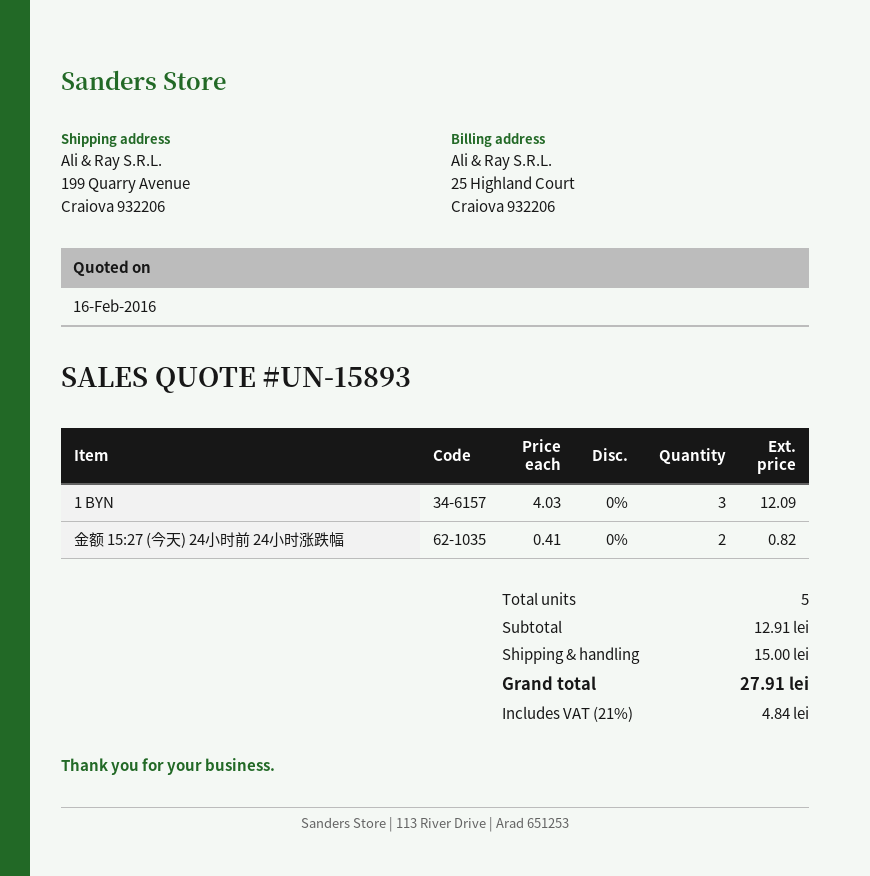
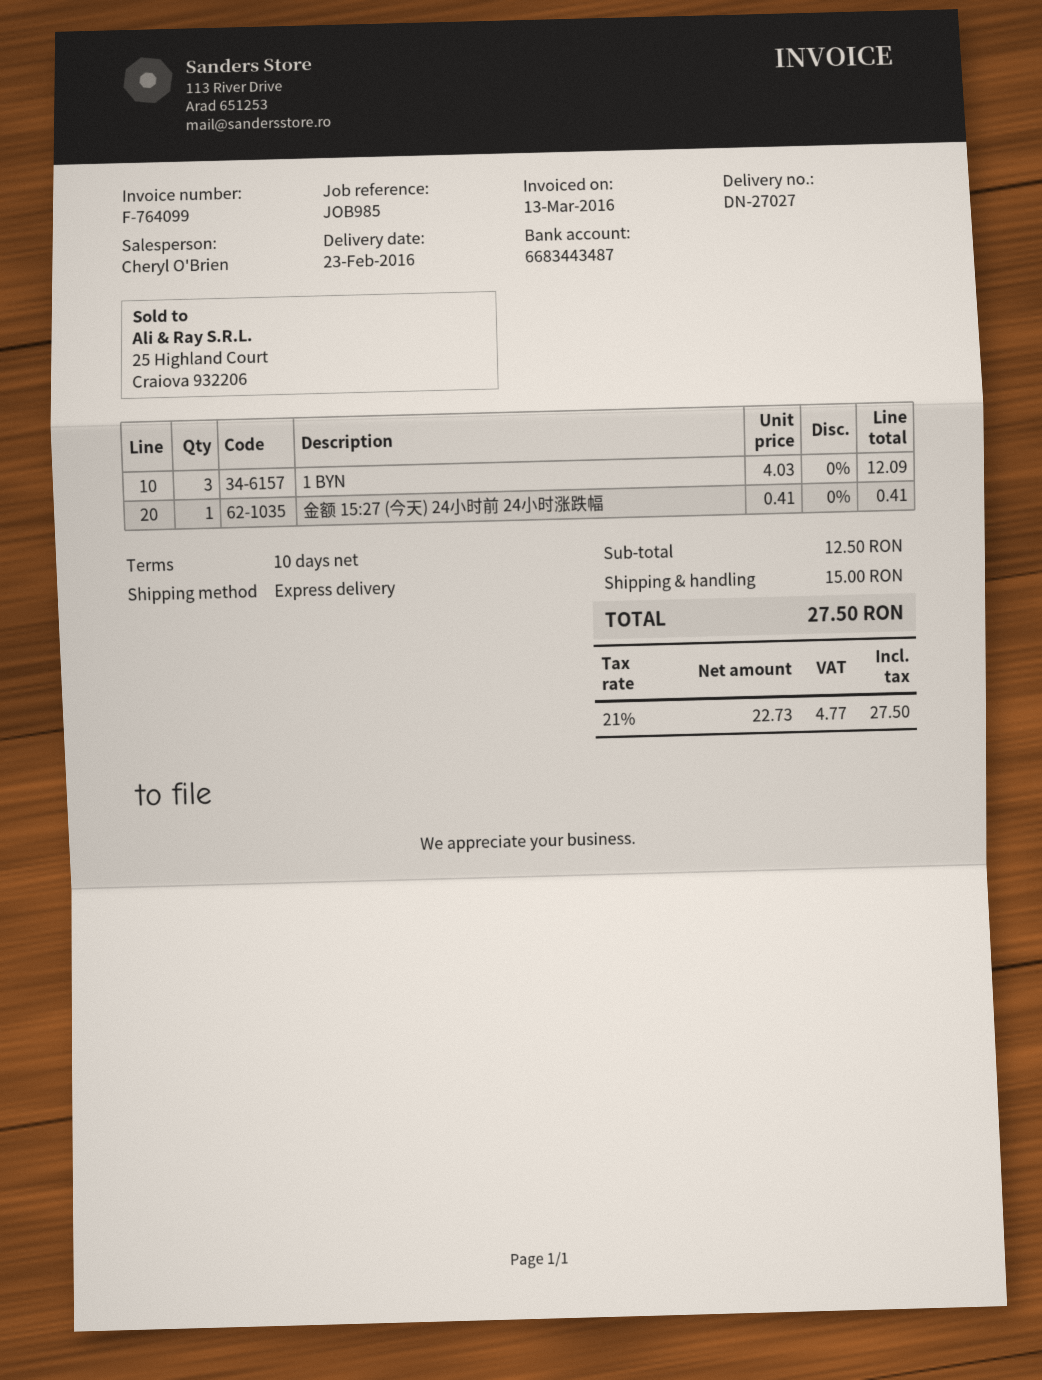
金额 15:27 (今天) 24小时前 24小时涨跌幅: 2 x 0.41 = 0.82 -> 1 x 0.41 = 0.41
subtotal: 12.91 -> 12.50
tax: 21% = 4.84 -> 21% = 4.77
total: 27.91 -> 27.50

